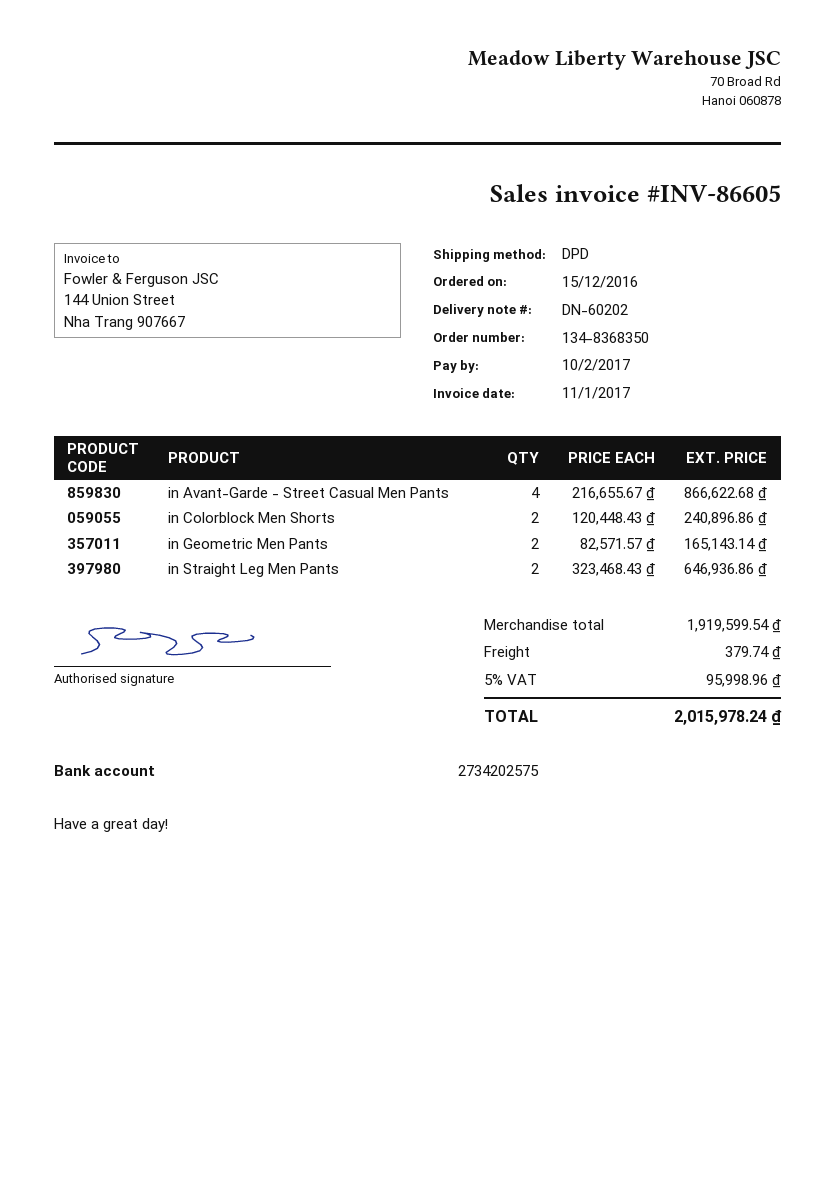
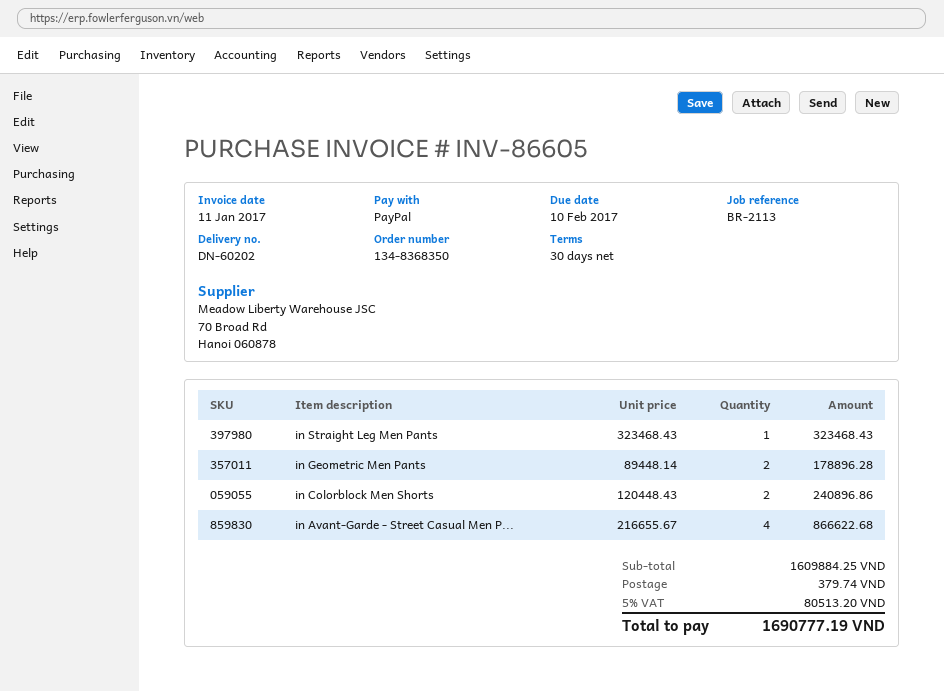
in Geometric Men Pants: 2 x 82571.57 = 165143.14 -> 2 x 89448.14 = 178896.28
in Straight Leg Men Pants: 2 x 323468.43 = 646936.86 -> 1 x 323468.43 = 323468.43
subtotal: 1919599.54 -> 1609884.25
tax: 5% = 95998.96 -> 5% = 80513.20
total: 2015978.24 -> 1690777.19

